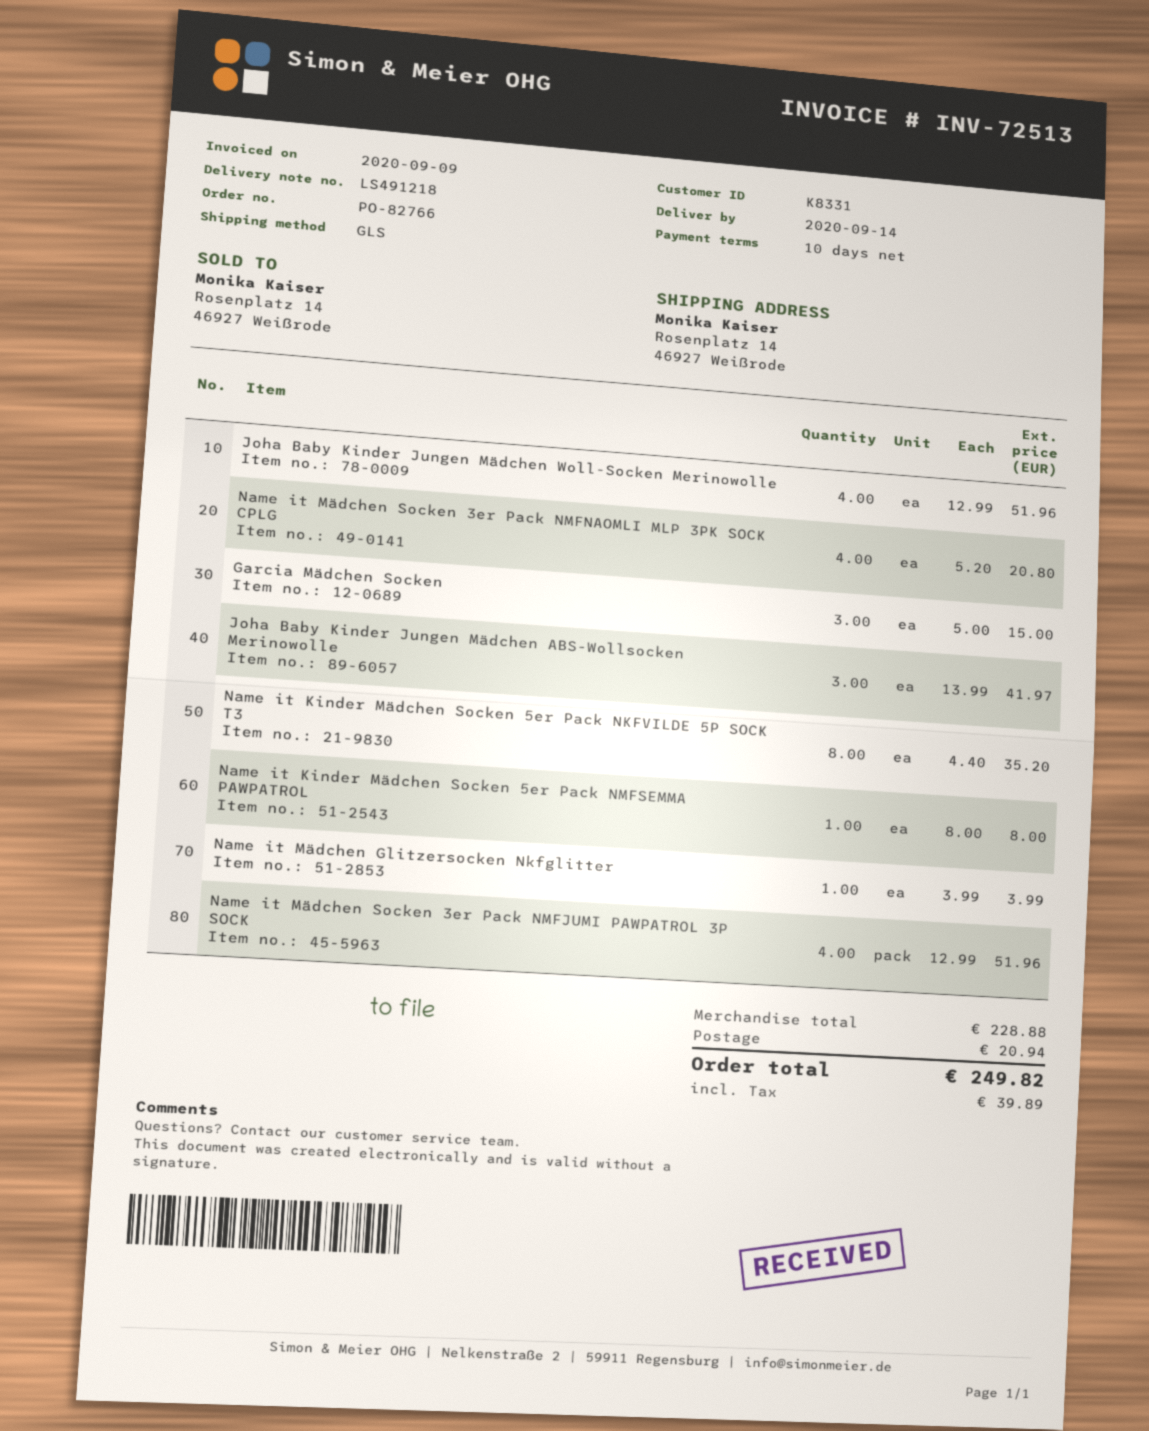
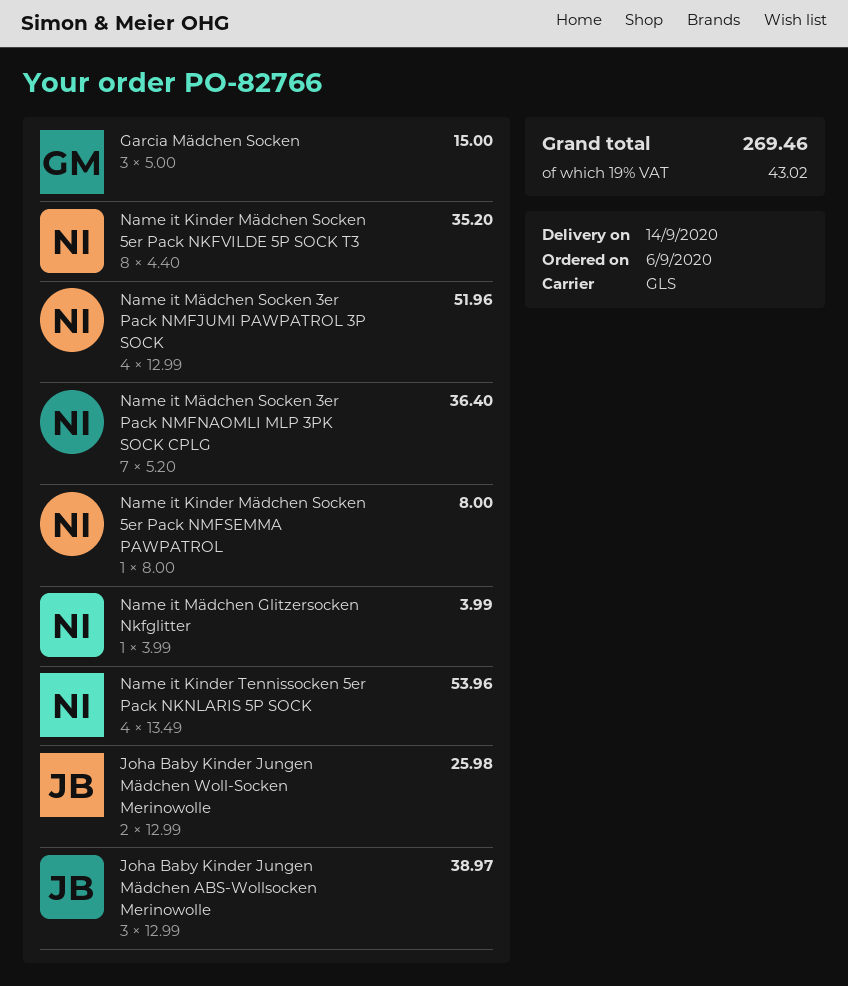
Joha Baby Kinder Jungen Mädchen Woll-Socken Merinowolle: 4 x 12.99 = 51.96 -> 2 x 12.99 = 25.98
Name it Mädchen Socken 3er Pack NMFNAOMLI MLP 3PK SOCK CPLG: 4 x 5.20 = 20.80 -> 7 x 5.20 = 36.40
Joha Baby Kinder Jungen Mädchen ABS-Wollsocken Merinowolle: 3 x 13.99 = 41.97 -> 3 x 12.99 = 38.97
Name it Kinder Tennissocken 5er Pack NKNLARIS 5P SOCK: none -> 4 x 13.49 = 53.96
shipping: 20.94 -> none
tax: 39.89 -> 43.02
total: 249.82 -> 269.46

